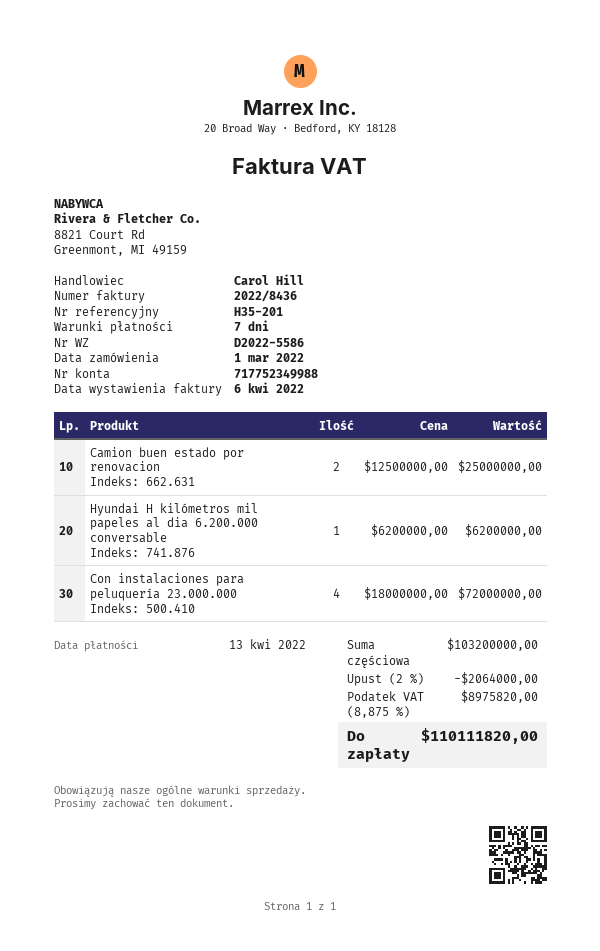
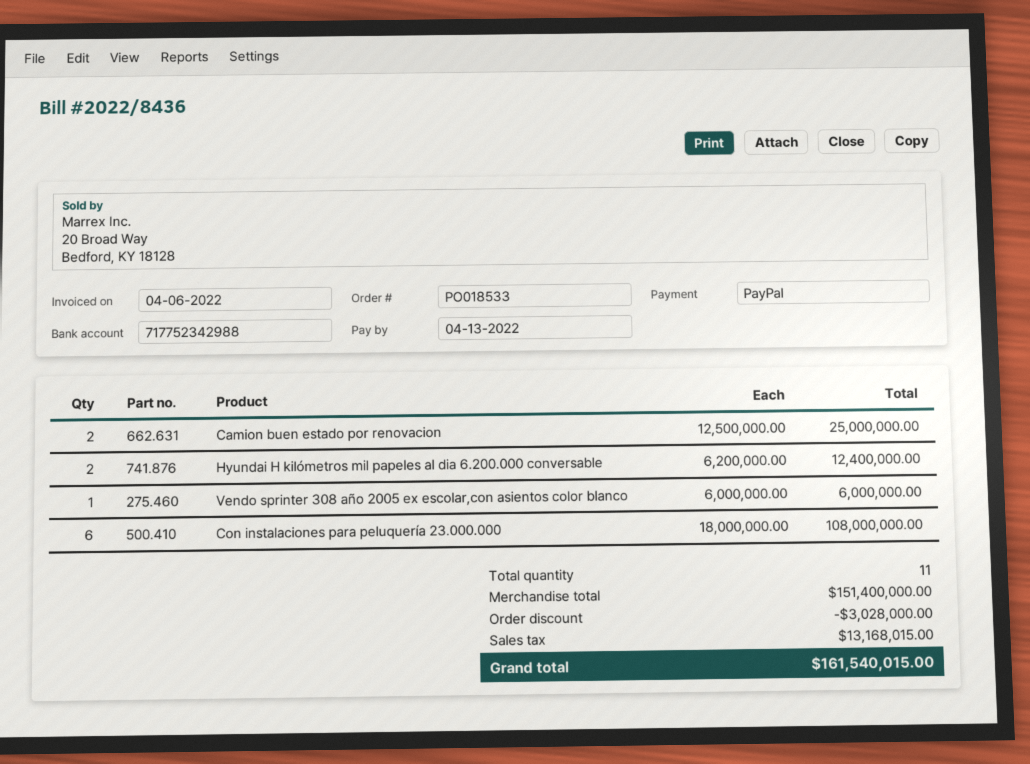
bank account: 717752349988 -> 717752342988
Hyundai H kilómetros mil papeles al dia 6.200.000 conversable: 1 x 6200000.00 = 6200000.00 -> 2 x 6200000.00 = 12400000.00
Con instalaciones para peluquería 23.000.000: 4 x 18000000.00 = 72000000.00 -> 6 x 18000000.00 = 108000000.00
Vendo sprinter 308 año 2005 ex escolar,con asientos color blanco: none -> 1 x 6000000.00 = 6000000.00
subtotal: 103200000.00 -> 151400000.00
discount: 2064000.00 -> 3028000.00
tax: 8975820.00 -> 13168015.00
total: 110111820.00 -> 161540015.00

